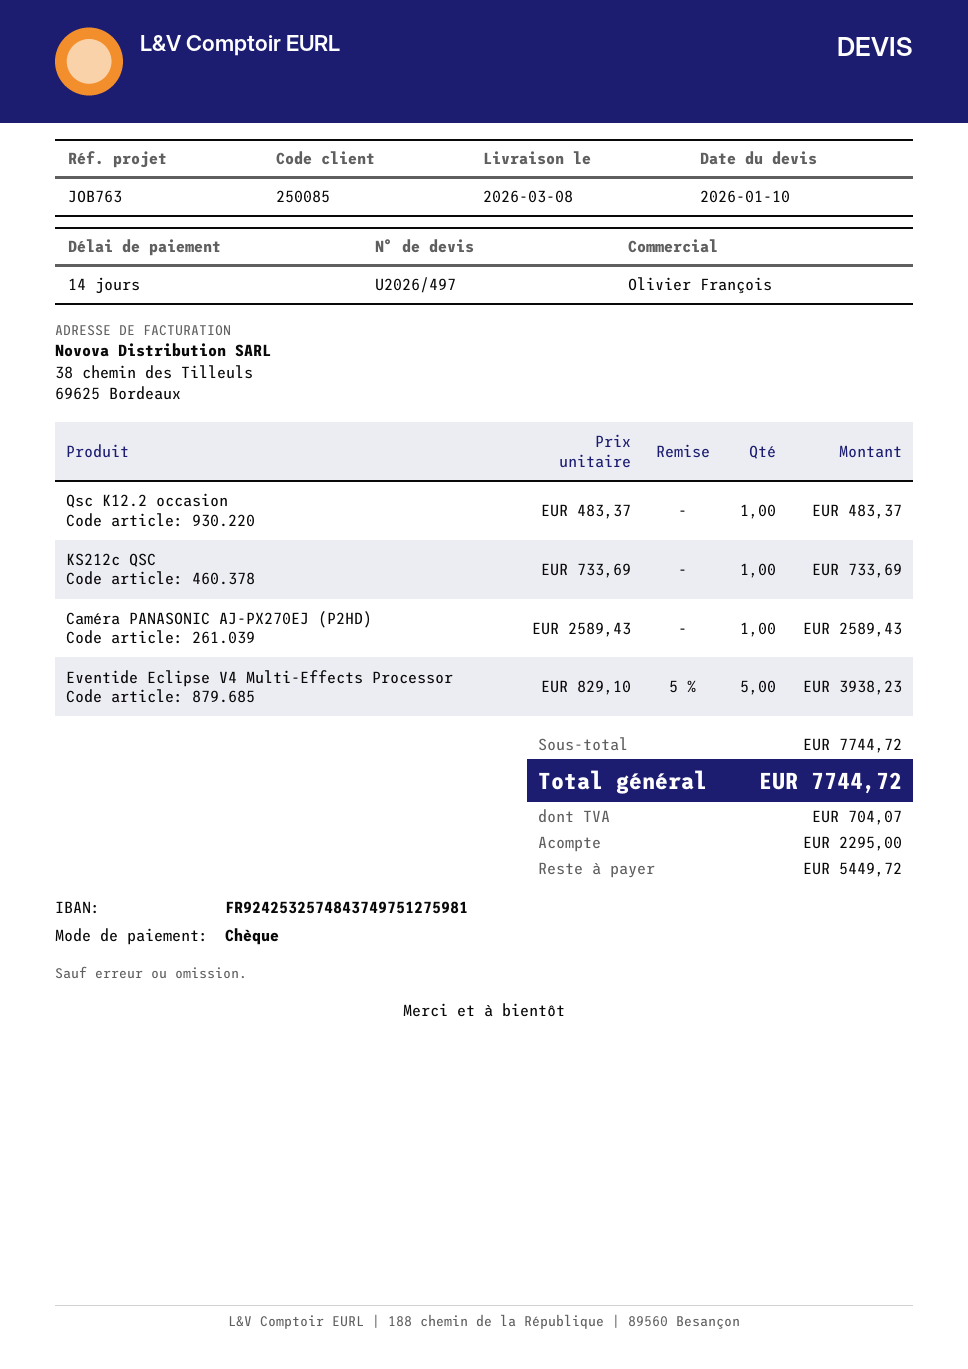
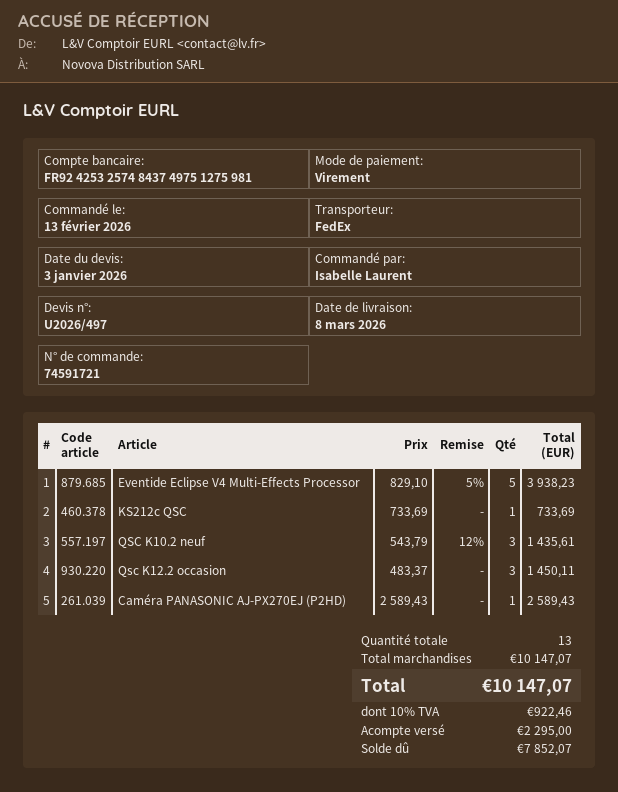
quote date: 2026-01-10 -> 2026-01-03
payment method: cheque -> bank transfer
Qsc K12.2 occasion: 1 x 483.37 = 483.37 -> 3 x 483.37 = 1450.11
QSC K10.2 neuf: none -> 3 x 543.79 - 12% = 1435.61
subtotal: 7744.72 -> 10147.07
tax: 704.07 -> 922.46
total: 7744.72 -> 10147.07
balance: 5449.72 -> 7852.07

